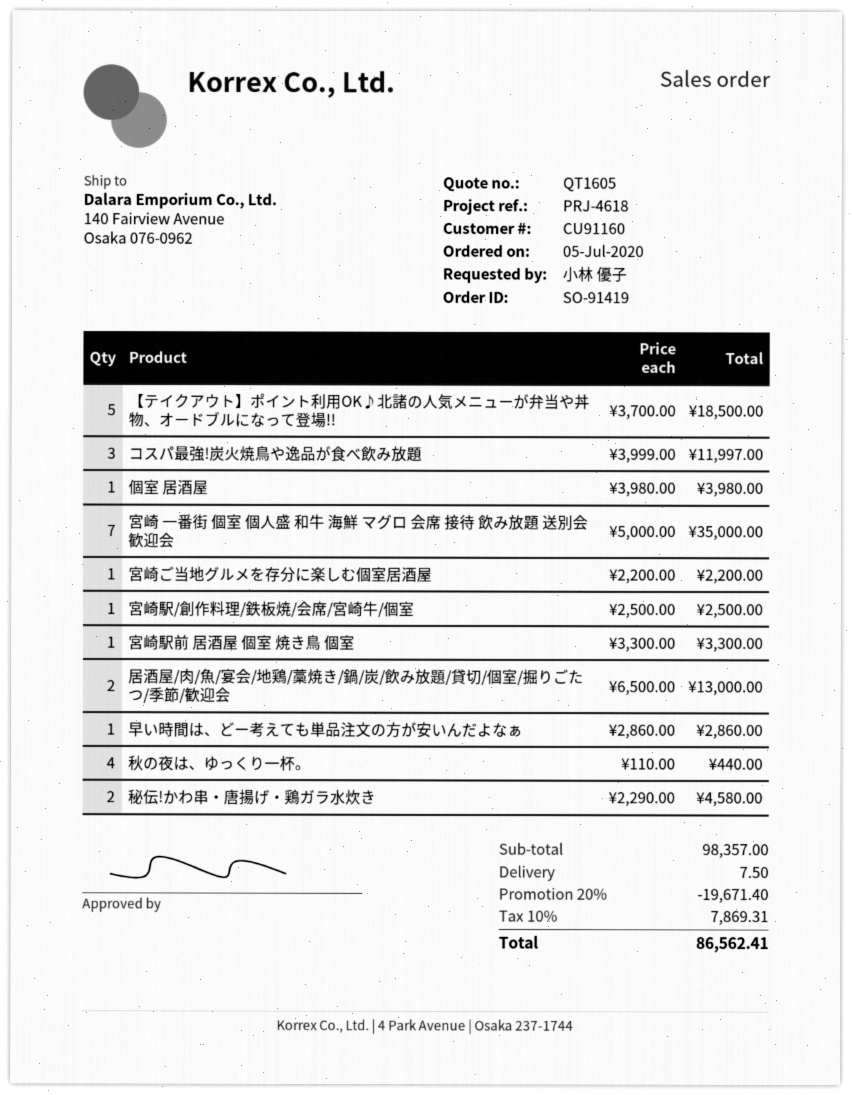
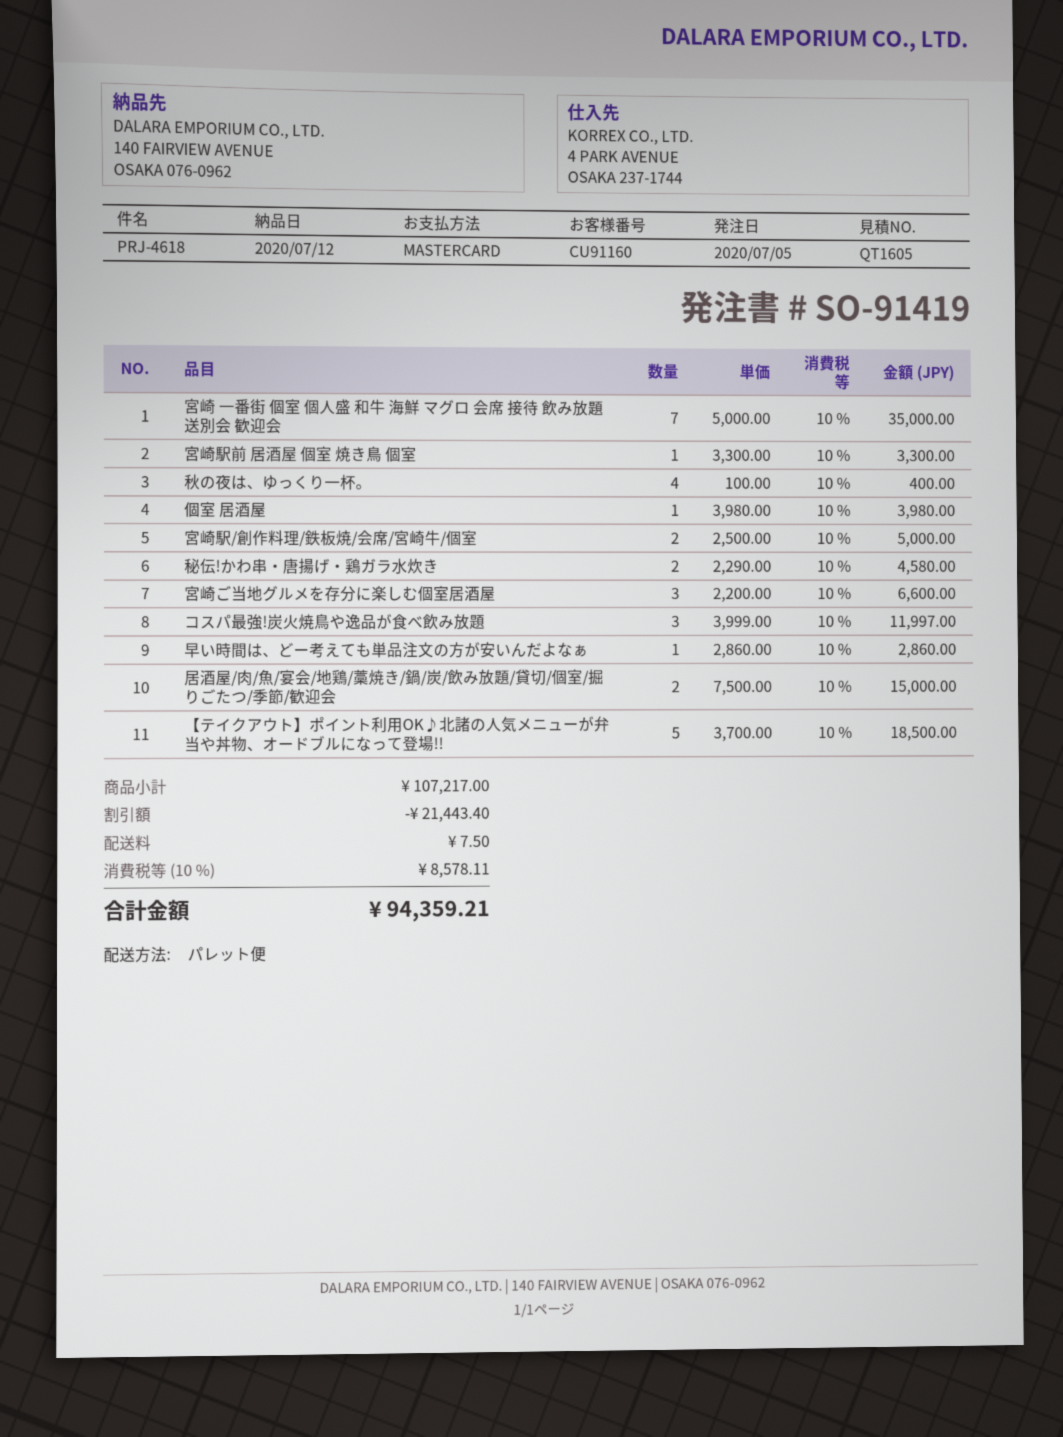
宮崎ご当地グルメを存分に楽しむ個室居酒屋: 1 x 2200.00 = 2200.00 -> 3 x 2200.00 = 6600.00
宮崎駅/創作料理/鉄板焼/会席/宮崎牛/個室: 1 x 2500.00 = 2500.00 -> 2 x 2500.00 = 5000.00
居酒屋/肉/魚/宴会/地鶏/藁焼き/鍋/炭/飲み放題/貸切/個室/掘りごたつ/季節/歓迎会: 2 x 6500.00 = 13000.00 -> 2 x 7500.00 = 15000.00
秋の夜は、ゆっくり一杯。: 4 x 110.00 = 440.00 -> 4 x 100.00 = 400.00
subtotal: 98357.00 -> 107217.00
discount: 19671.40 -> 21443.40
tax: 10% = 7869.31 -> 10% = 8578.11
total: 86562.41 -> 94359.21

